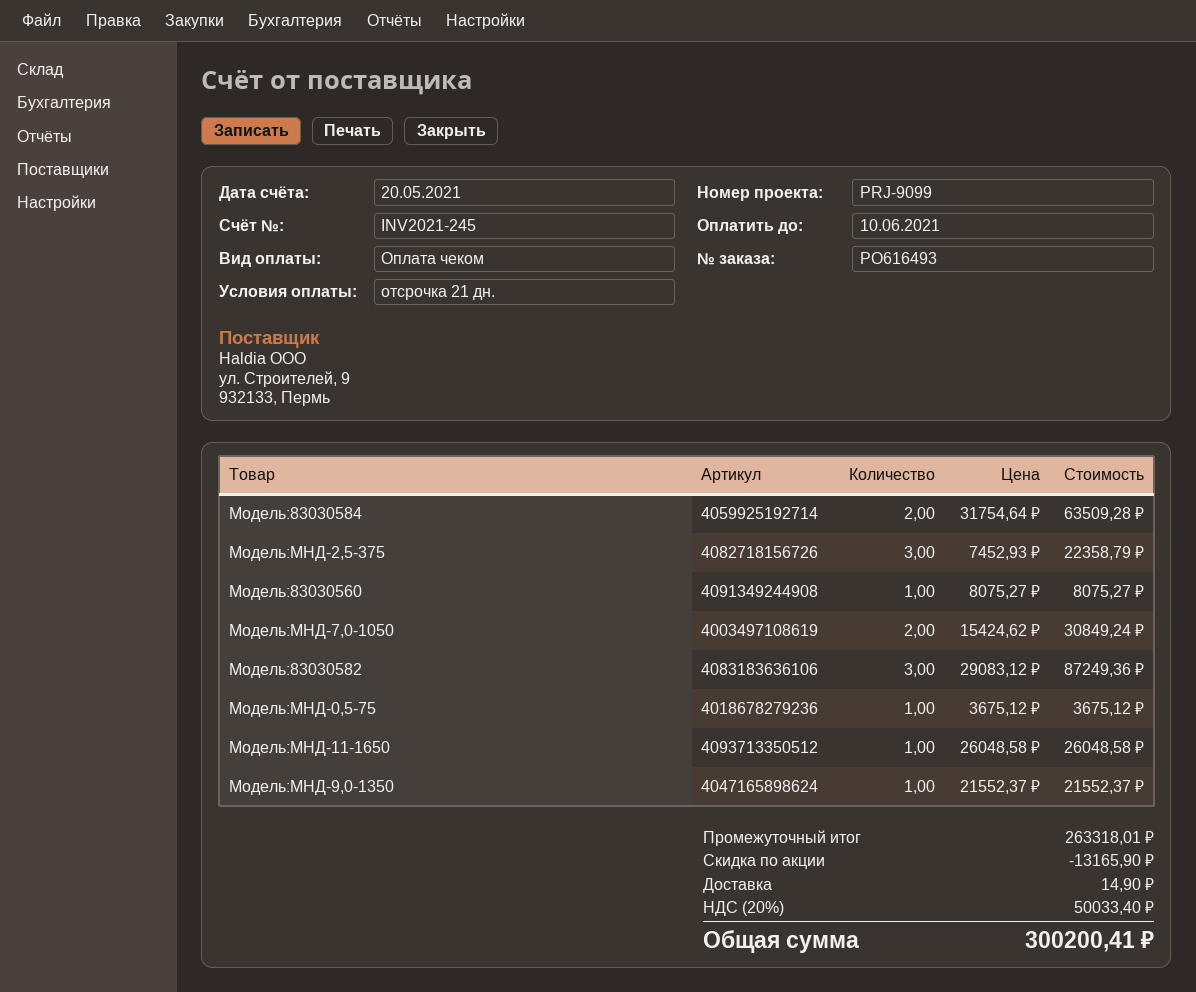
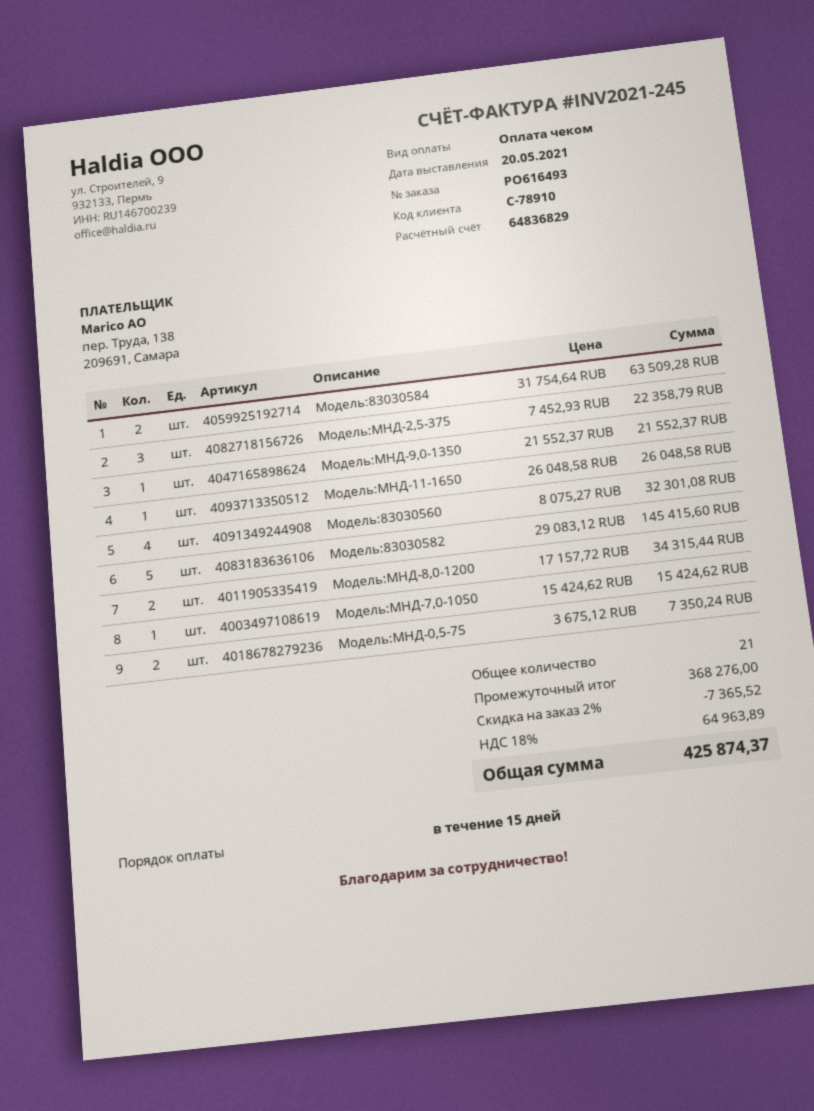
payment terms: 21 days -> 15 days
Модель:83030560: 1 x 8075.27 = 8075.27 -> 4 x 8075.27 = 32301.08
Модель:МНД-7,0-1050: 2 x 15424.62 = 30849.24 -> 1 x 15424.62 = 15424.62
Модель:83030582: 3 x 29083.12 = 87249.36 -> 5 x 29083.12 = 145415.60
Модель:МНД-0,5-75: 1 x 3675.12 = 3675.12 -> 2 x 3675.12 = 7350.24
Модель:МНД-8,0-1200: none -> 2 x 17157.72 = 34315.44
subtotal: 263318.01 -> 368276.00
discount: 13165.90 -> 7365.52
shipping: 14.90 -> none
tax: 20% = 50033.40 -> 18% = 64963.89
total: 300200.41 -> 425874.37

